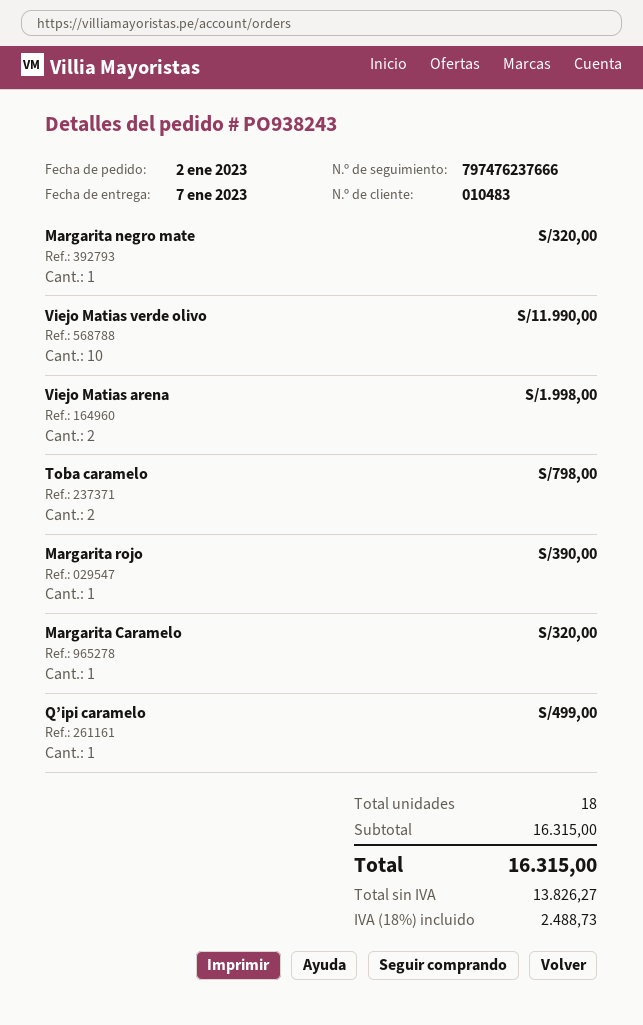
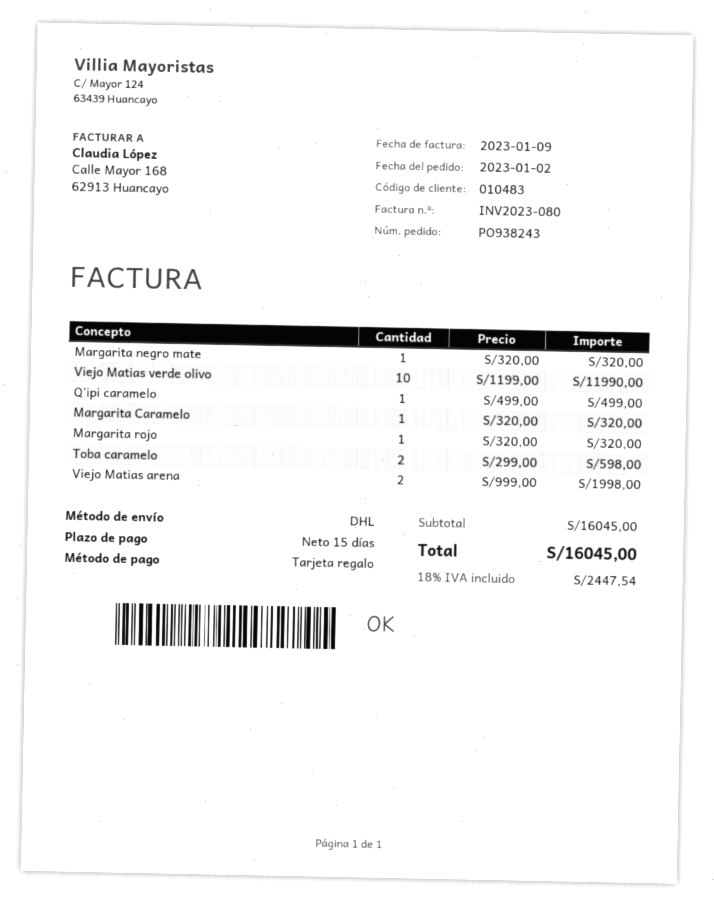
Toba caramelo: 2 for 798.00 -> 2 for 598.00
Margarita rojo: 1 for 390.00 -> 1 for 320.00
subtotal: 16315.00 -> 16045.00
tax: 18% = 2488.73 -> 18% = 2447.54
total: 16315.00 -> 16045.00

